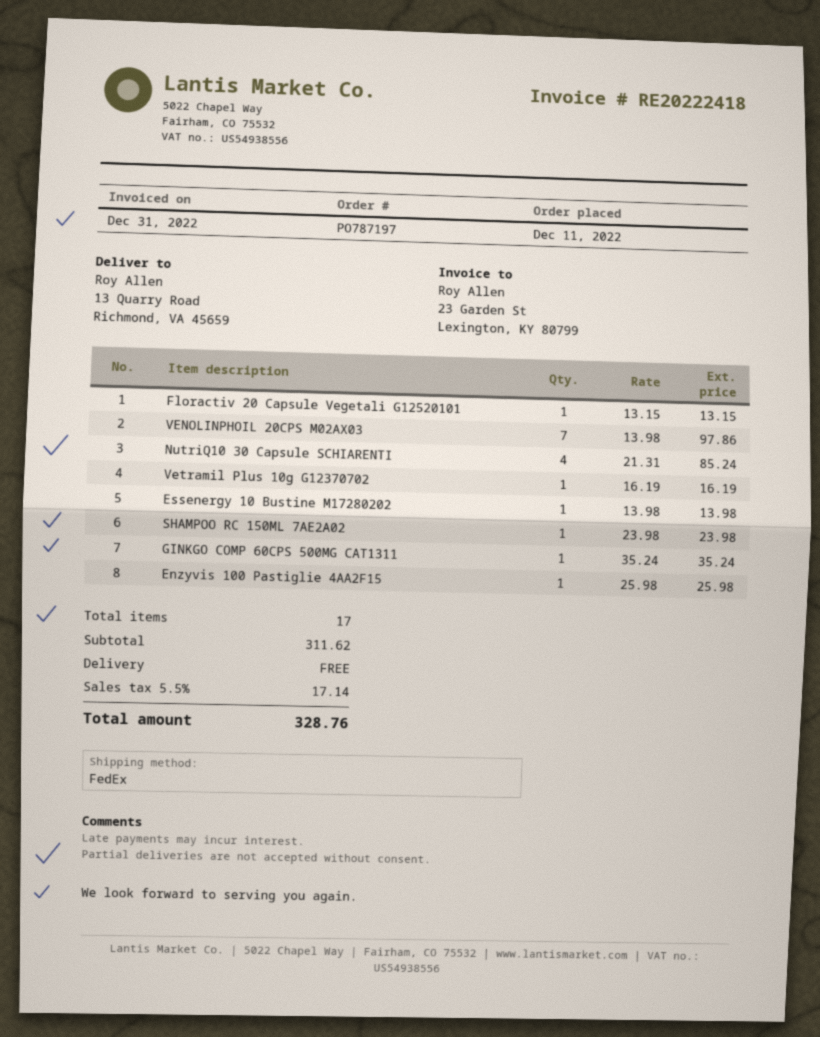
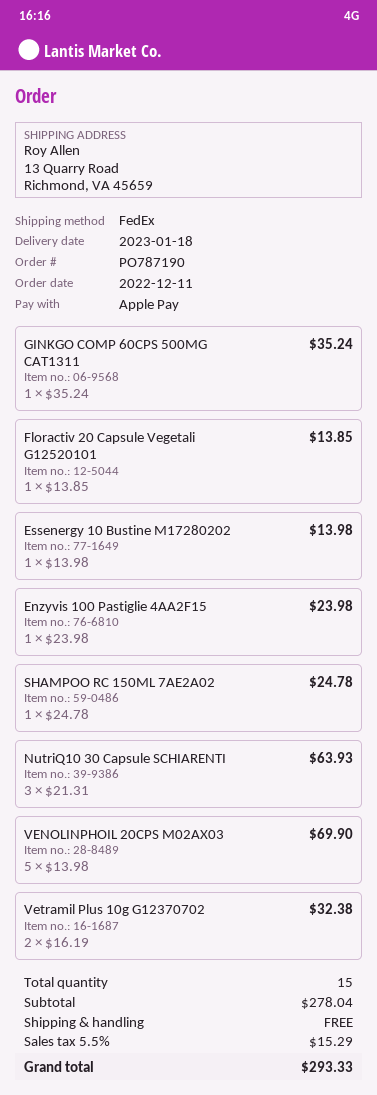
order number: PO787197 -> PO787190
Floractiv 20 Capsule Vegetali G12520101: 1 x 13.15 = 13.15 -> 1 x 13.85 = 13.85
VENOLINPHOIL 20CPS M02AX03: 7 x 13.98 = 97.86 -> 5 x 13.98 = 69.90
NutriQ10 30 Capsule SCHIARENTI: 4 x 21.31 = 85.24 -> 3 x 21.31 = 63.93
Vetramil Plus 10g G12370702: 1 x 16.19 = 16.19 -> 2 x 16.19 = 32.38
SHAMPOO RC 150ML 7AE2A02: 1 x 23.98 = 23.98 -> 1 x 24.78 = 24.78
Enzyvis 100 Pastiglie 4AA2F15: 1 x 25.98 = 25.98 -> 1 x 23.98 = 23.98
total quantity: 17 -> 15
subtotal: 311.62 -> 278.04
tax: 5.5% = 17.14 -> 5.5% = 15.29
total: 328.76 -> 293.33

